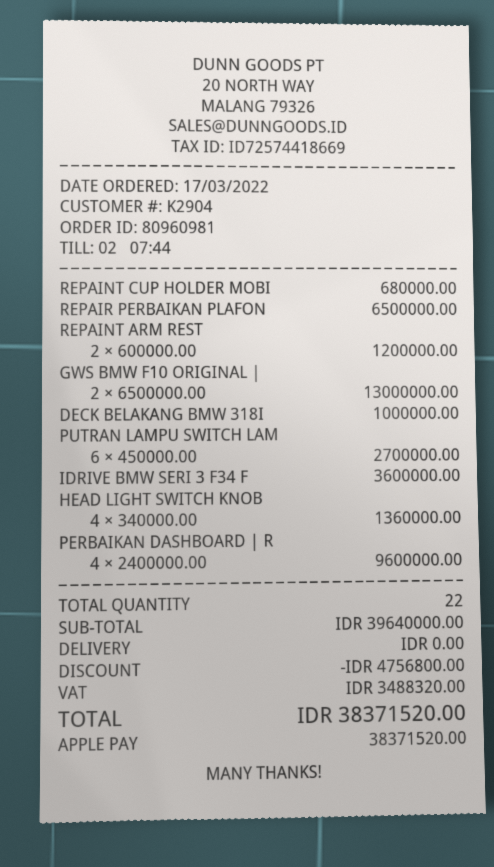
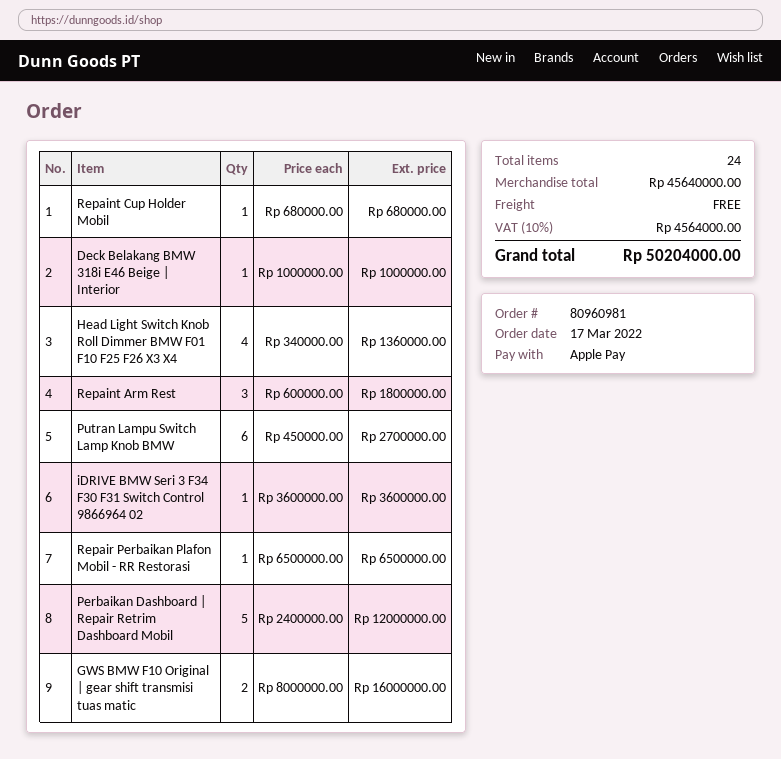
REPAINT ARM REST: 2 x 600000.00 = 1200000.00 -> 3 x 600000.00 = 1800000.00
GWS BMW F10 ORIGINAL |: 2 x 6500000.00 = 13000000.00 -> 2 x 8000000.00 = 16000000.00
PERBAIKAN DASHBOARD | R: 4 x 2400000.00 = 9600000.00 -> 5 x 2400000.00 = 12000000.00
total quantity: 22 -> 24
subtotal: 39640000.00 -> 45640000.00
discount: 4756800.00 -> none
tax: 3488320.00 -> 4564000.00
total: 38371520.00 -> 50204000.00

